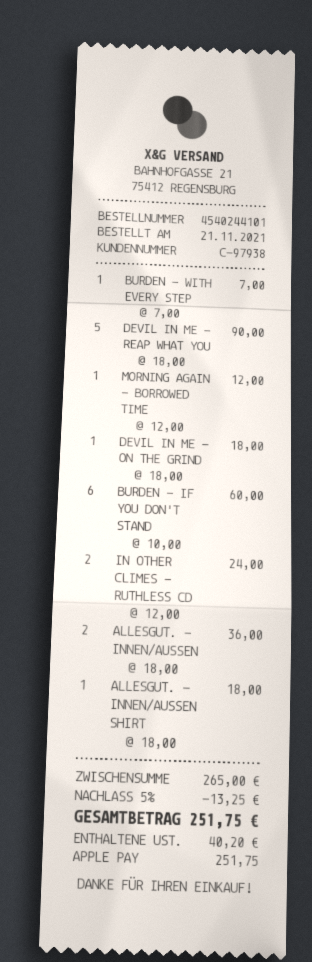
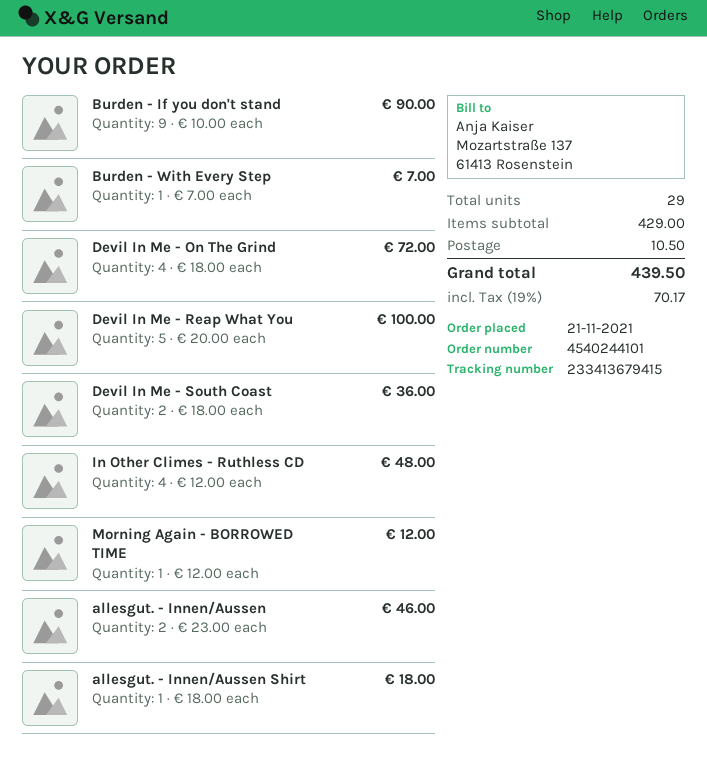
DEVIL IN ME - REAP WHAT YOU: 5 x 18.00 = 90.00 -> 5 x 20.00 = 100.00
DEVIL IN ME - ON THE GRIND: 1 x 18.00 = 18.00 -> 4 x 18.00 = 72.00
BURDEN - IF YOU DON'T STAND: 6 x 10.00 = 60.00 -> 9 x 10.00 = 90.00
IN OTHER CLIMES - RUTHLESS CD: 2 x 12.00 = 24.00 -> 4 x 12.00 = 48.00
ALLESGUT. - INNEN/AUSSEN: 2 x 18.00 = 36.00 -> 2 x 23.00 = 46.00
Devil In Me - South Coast: none -> 2 x 18.00 = 36.00
subtotal: 265.00 -> 429.00
discount: 5% = 13.25 -> none
shipping: none -> 10.50
tax: 40.20 -> 70.17
total: 251.75 -> 439.50

